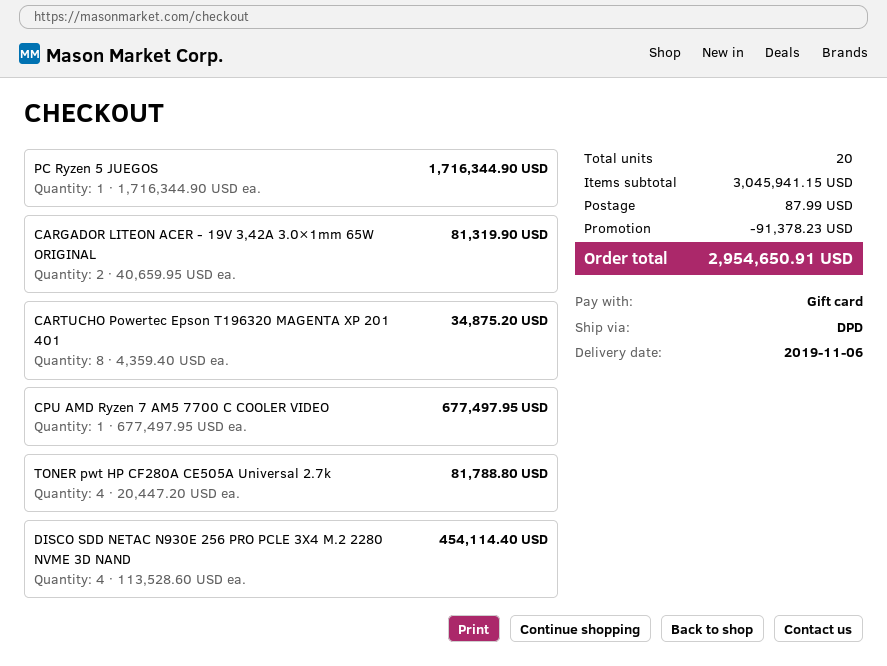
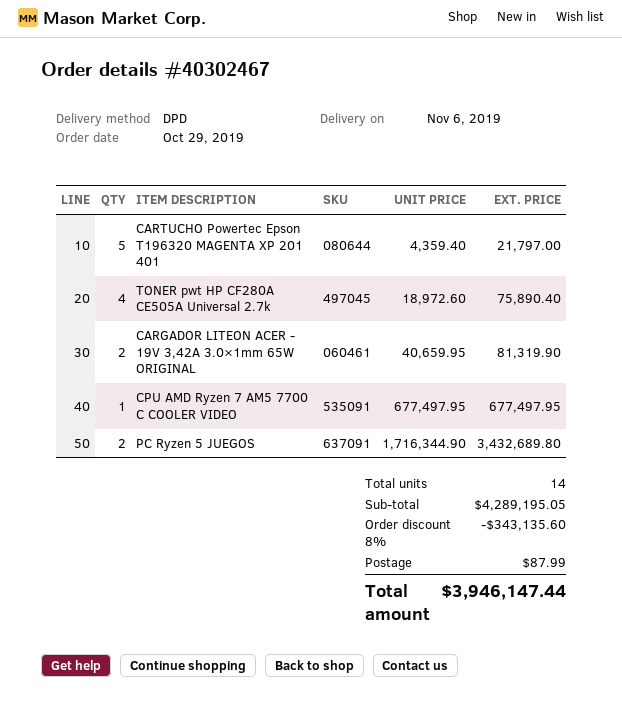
PC Ryzen 5 JUEGOS: 1 x 1716344.90 = 1716344.90 -> 2 x 1716344.90 = 3432689.80
CARTUCHO Powertec Epson T196320 MAGENTA XP 201 401: 8 x 4359.40 = 34875.20 -> 5 x 4359.40 = 21797.00
TONER pwt HP CF280A CE505A Universal 2.7k: 4 x 20447.20 = 81788.80 -> 4 x 18972.60 = 75890.40
DISCO SDD NETAC N930E 256 PRO PCLE 3X4 M.2 2280 NVME 3D NAND: 4 x 113528.60 = 454114.40 -> none
total quantity: 20 -> 14
subtotal: 3045941.15 -> 4289195.05
discount: 91378.23 -> 343135.60
total: 2954650.91 -> 3946147.44

